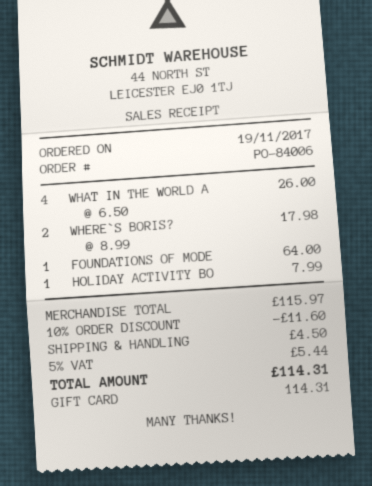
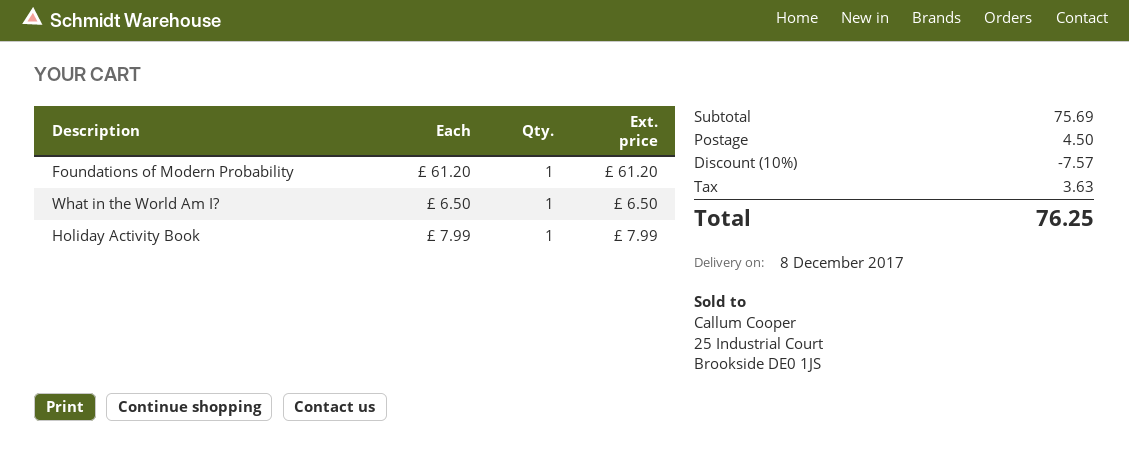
WHAT IN THE WORLD A: 4 x 6.50 = 26.00 -> 1 x 6.50 = 6.50
WHERE`S BORIS?: 2 x 8.99 = 17.98 -> none
FOUNDATIONS OF MODE: 1 x 64.00 = 64.00 -> 1 x 61.20 = 61.20
subtotal: 115.97 -> 75.69
discount: 10% = 11.60 -> 10% = 7.57
tax: 5.44 -> 3.63
total: 114.31 -> 76.25

